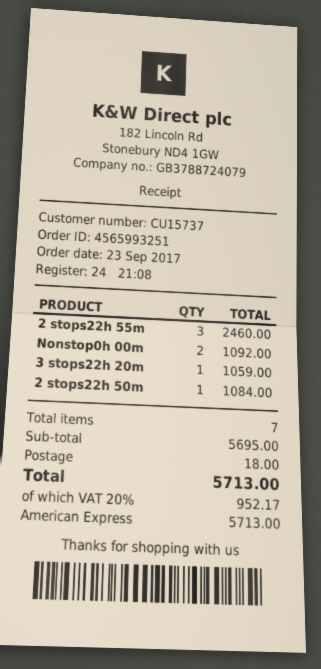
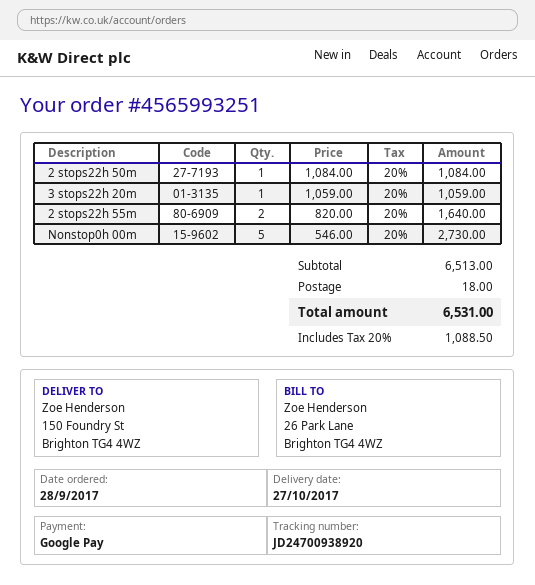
order date: 2017-09-23 -> 2017-09-28
payment method: American Express -> Google Pay
2 stops22h 55m: 3 for 2460.00 -> 2 for 1640.00
Nonstop0h 00m: 2 for 1092.00 -> 5 for 2730.00
subtotal: 5695.00 -> 6513.00
tax: 20% = 952.17 -> 20% = 1088.50
total: 5713.00 -> 6531.00

